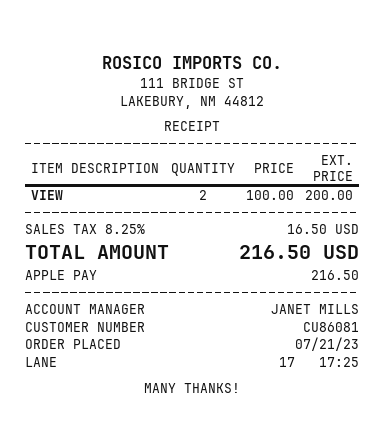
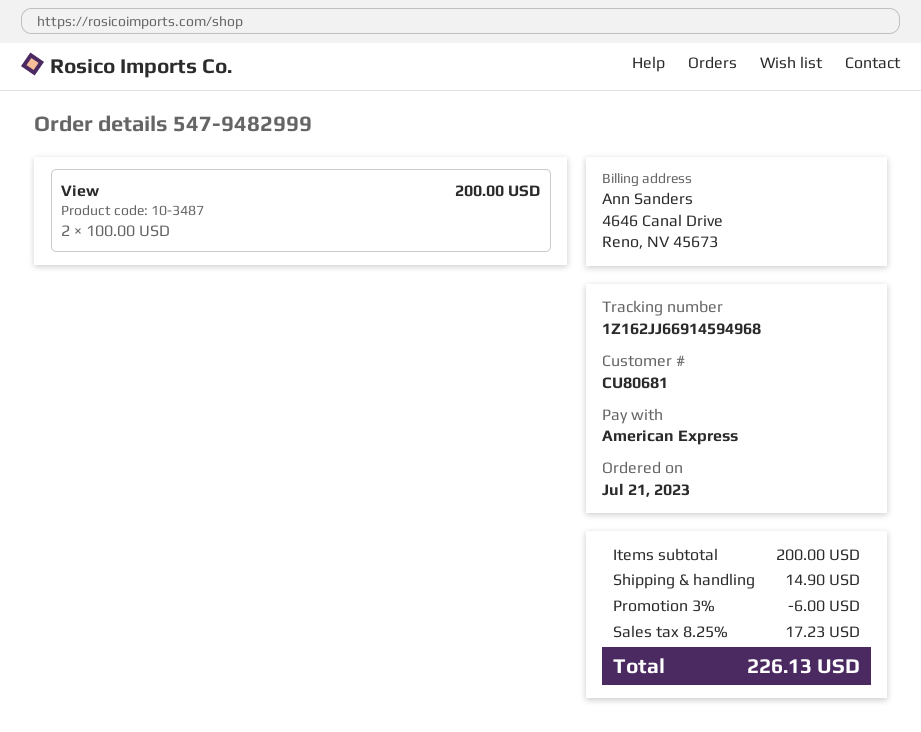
customer number: CU86081 -> CU80681
payment method: Apple Pay -> American Express
discount: none -> 3% = 6.00
shipping: none -> 14.90
tax: 8.25% = 16.50 -> 8.25% = 17.23
total: 216.50 -> 226.13

